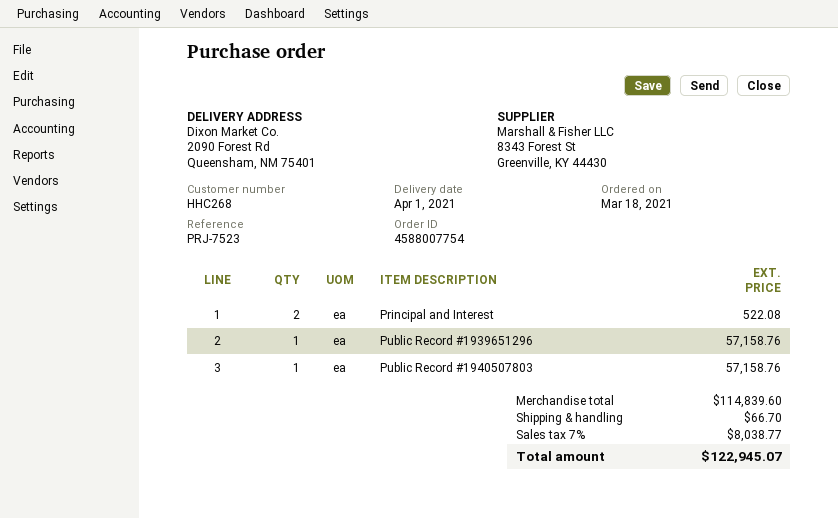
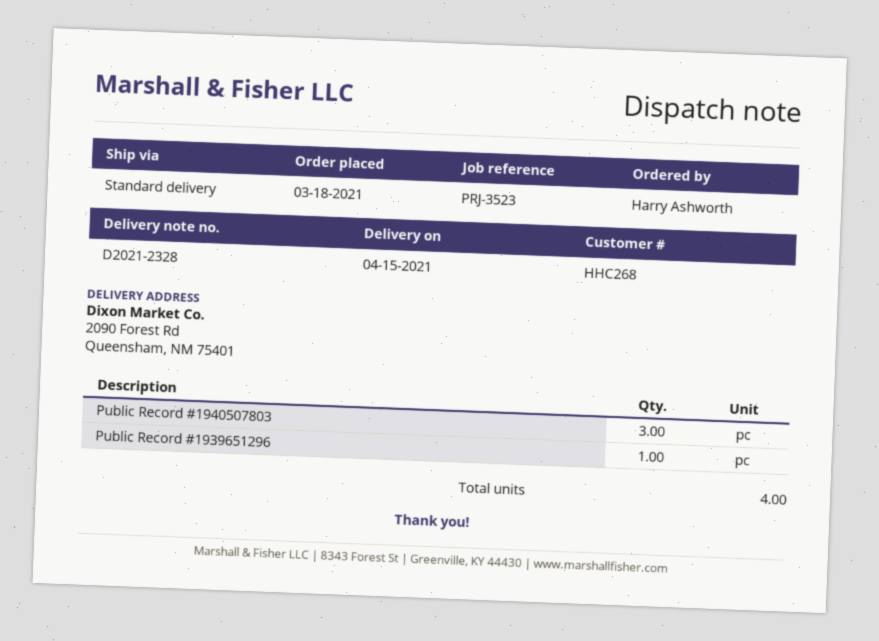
delivery date: 2021-04-01 -> 2021-04-15
reference: PRJ-7523 -> PRJ-3523
Principal and Interest: 2 -> none
Public Record #1940507803: 1 -> 3

